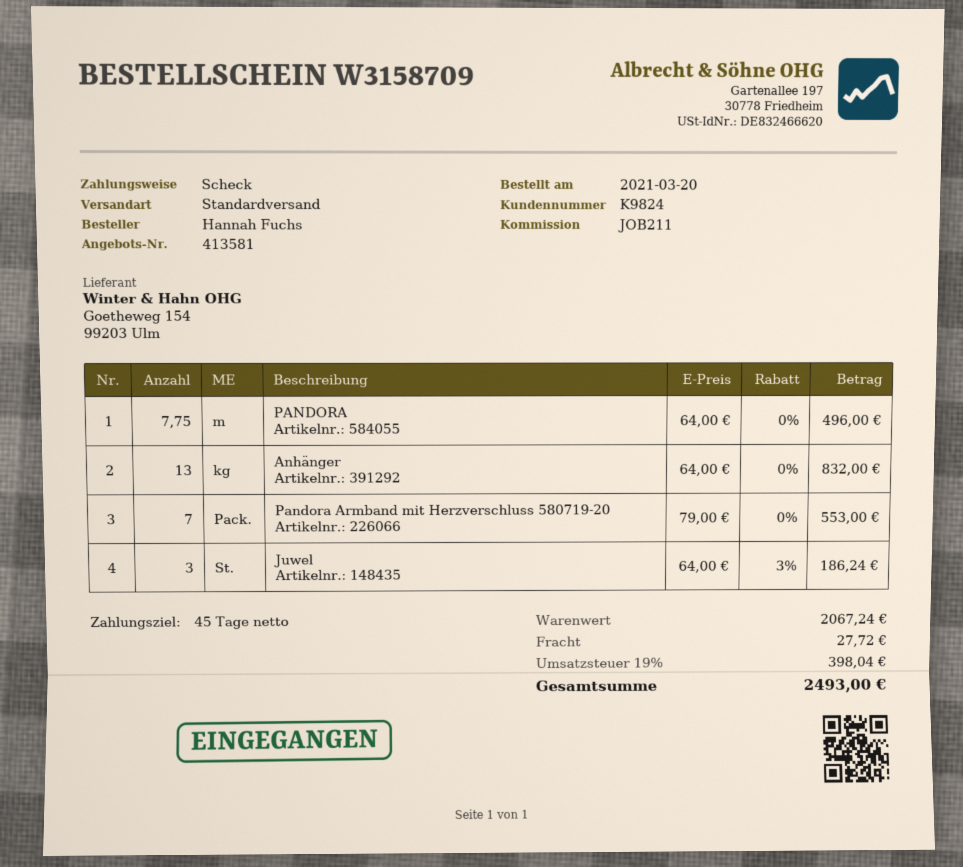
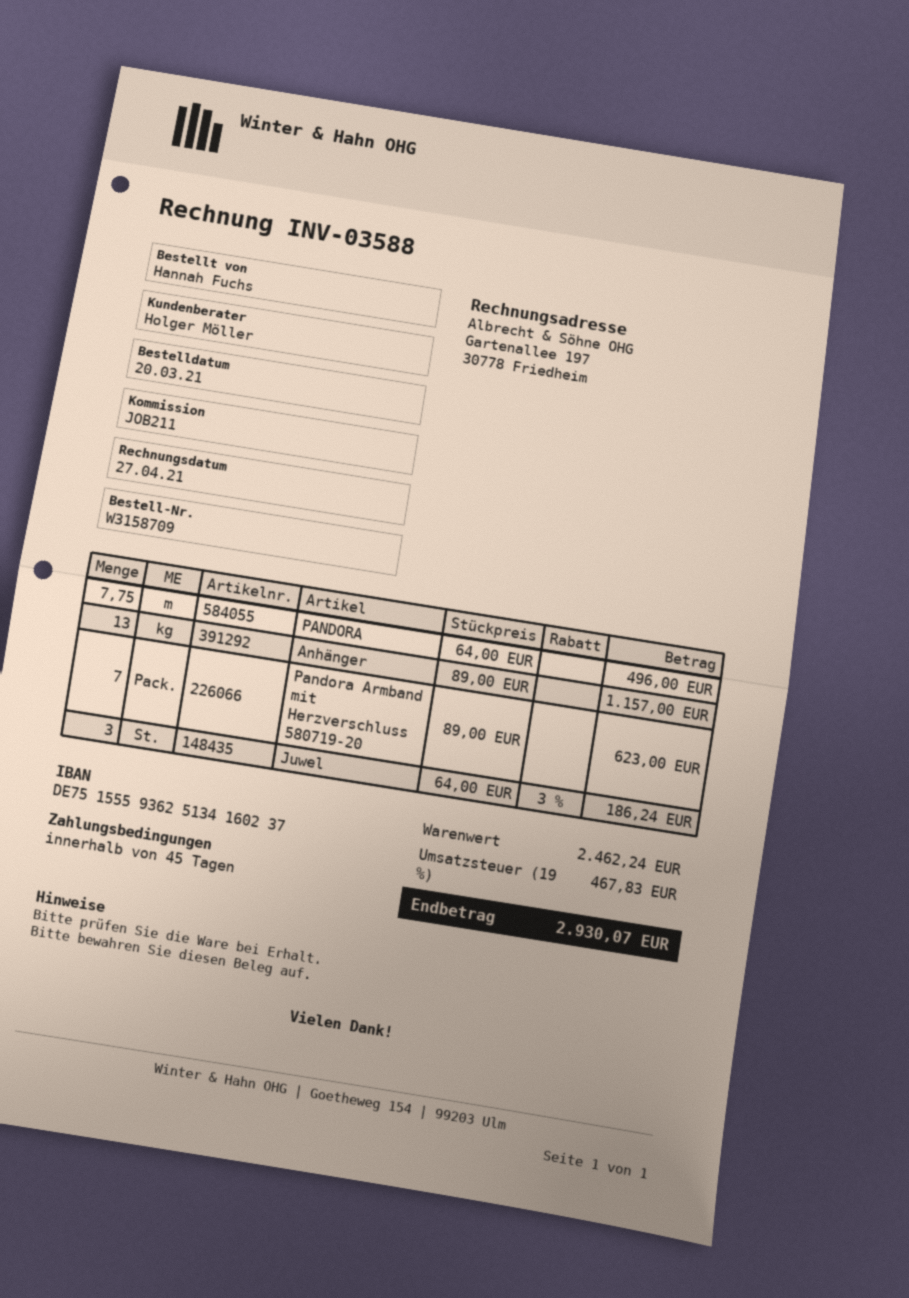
Anhänger: 13 x 64.00 = 832.00 -> 13 x 89.00 = 1157.00
Pandora Armband mit Herzverschluss 580719-20: 7 x 79.00 = 553.00 -> 7 x 89.00 = 623.00
subtotal: 2067.24 -> 2462.24
shipping: 27.72 -> none
tax: 19% = 398.04 -> 19% = 467.83
total: 2493.00 -> 2930.07

